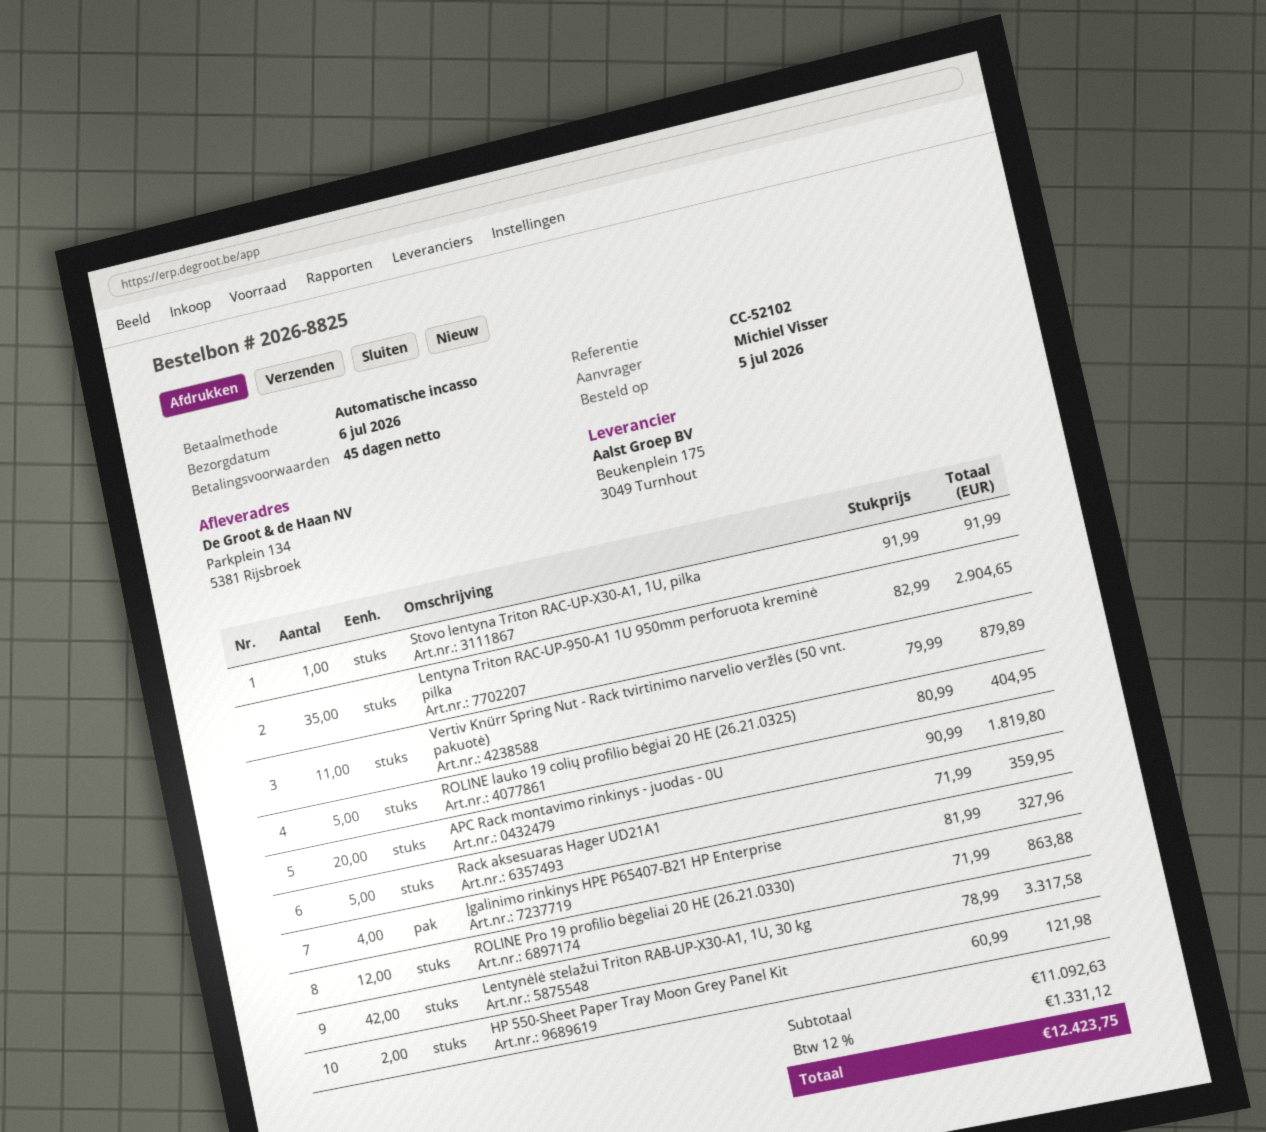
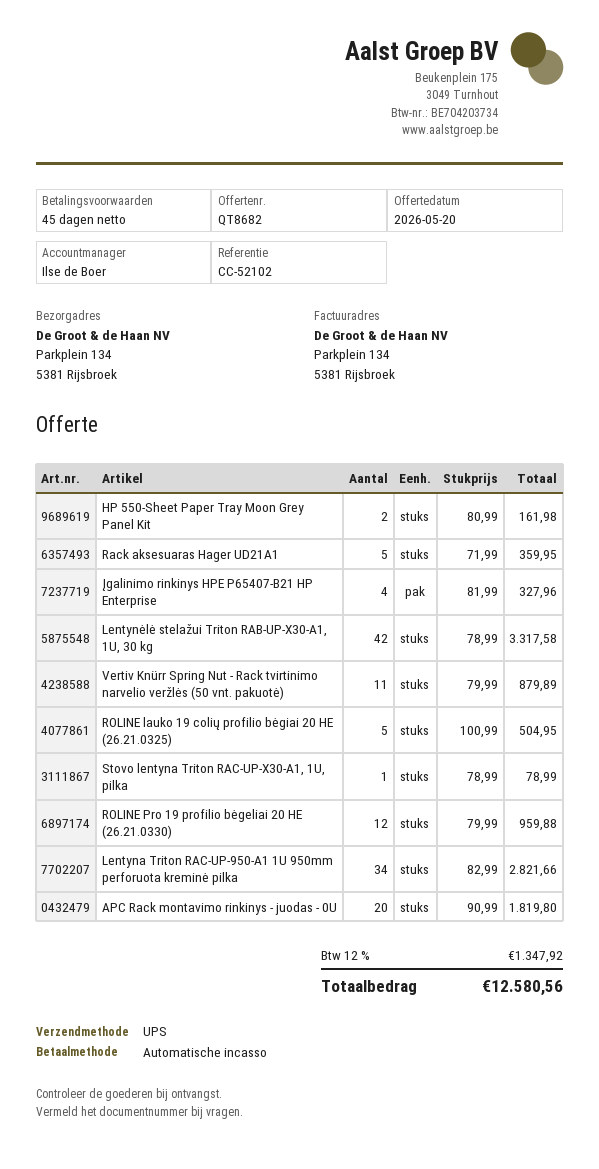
Stovo lentyna Triton RAC-UP-X30-A1, 1U, pilka: 1 x 91.99 = 91.99 -> 1 x 78.99 = 78.99
Lentyna Triton RAC-UP-950-A1 1U 950mm perforuota kreminė pilka: 35 x 82.99 = 2904.65 -> 34 x 82.99 = 2821.66
ROLINE lauko 19 colių profilio bėgiai 20 HE (26.21.0325): 5 x 80.99 = 404.95 -> 5 x 100.99 = 504.95
ROLINE Pro 19 profilio bėgeliai 20 HE (26.21.0330): 12 x 71.99 = 863.88 -> 12 x 79.99 = 959.88
HP 550-Sheet Paper Tray Moon Grey Panel Kit: 2 x 60.99 = 121.98 -> 2 x 80.99 = 161.98
tax: 12% = 1331.12 -> 12% = 1347.92
total: 12423.75 -> 12580.56

